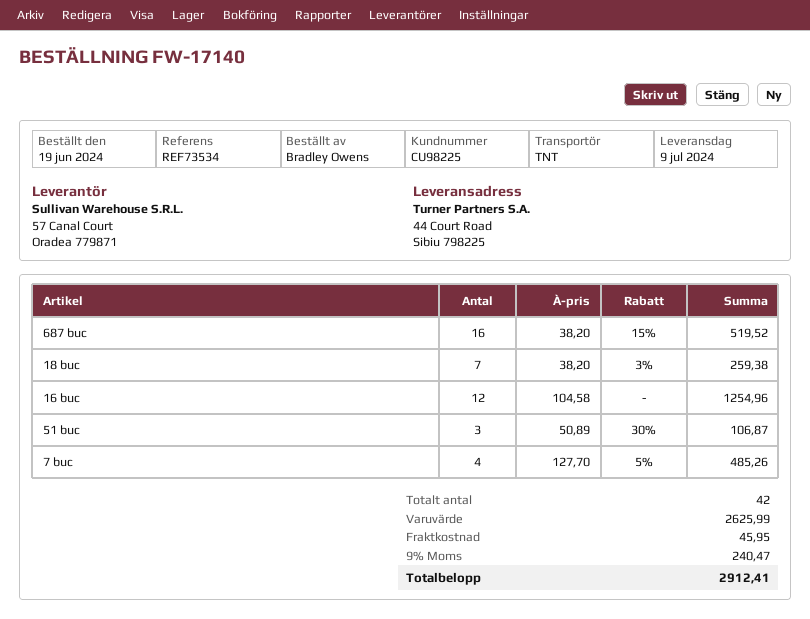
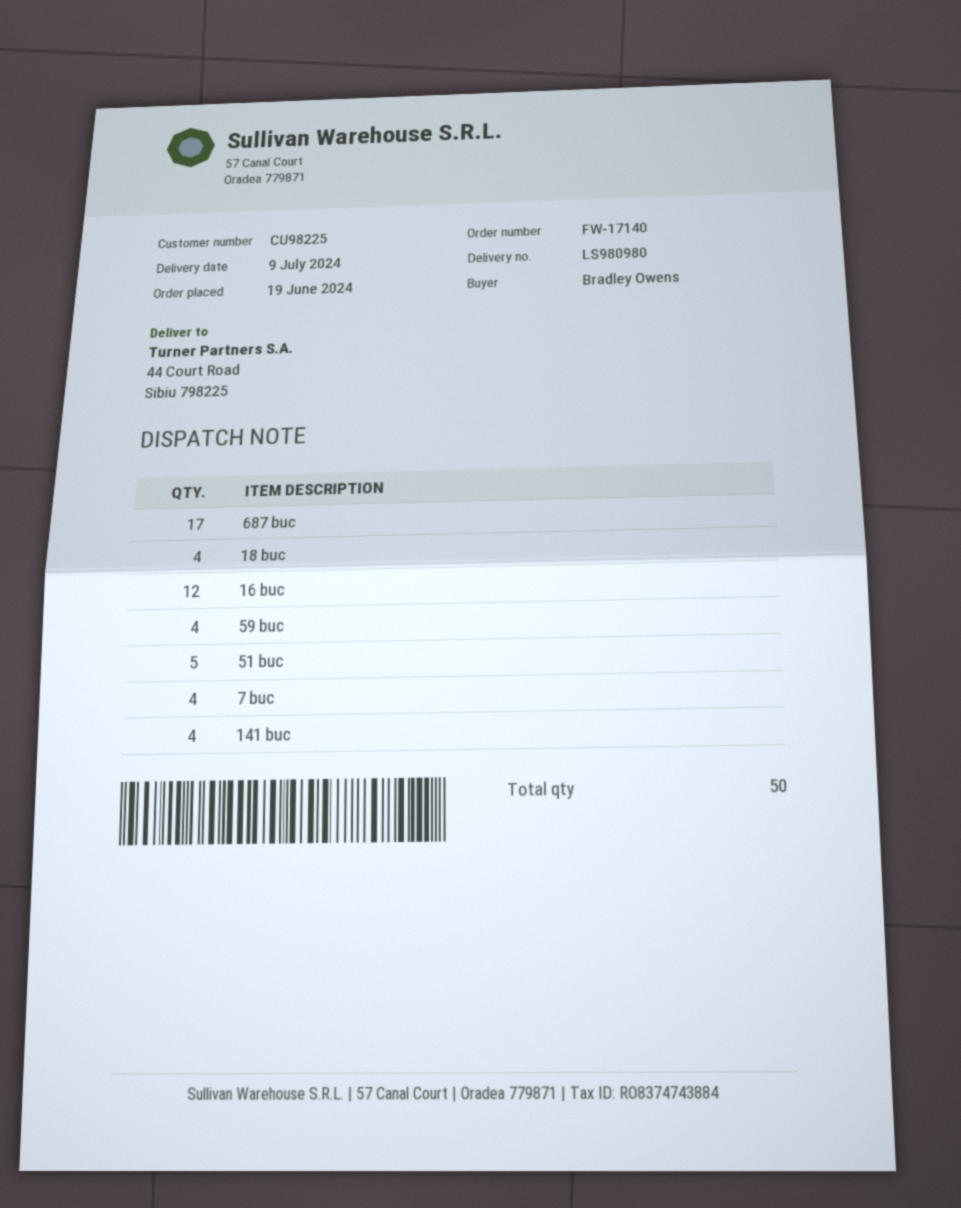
687 buc: 16 -> 17
18 buc: 7 -> 4
51 buc: 3 -> 5
59 buc: none -> 4
141 buc: none -> 4
total quantity: 42 -> 50

